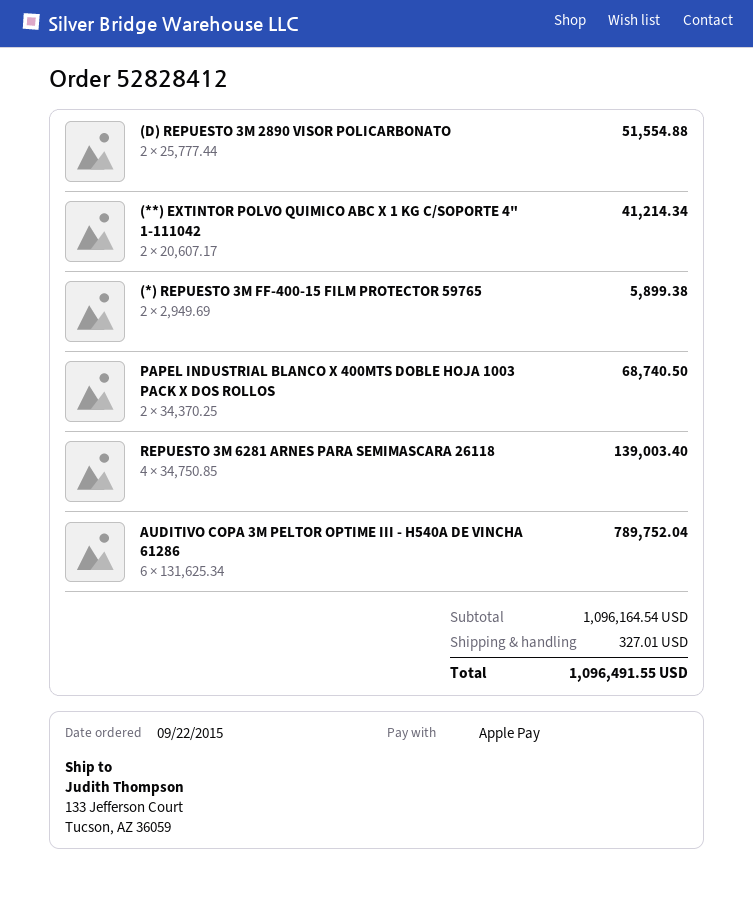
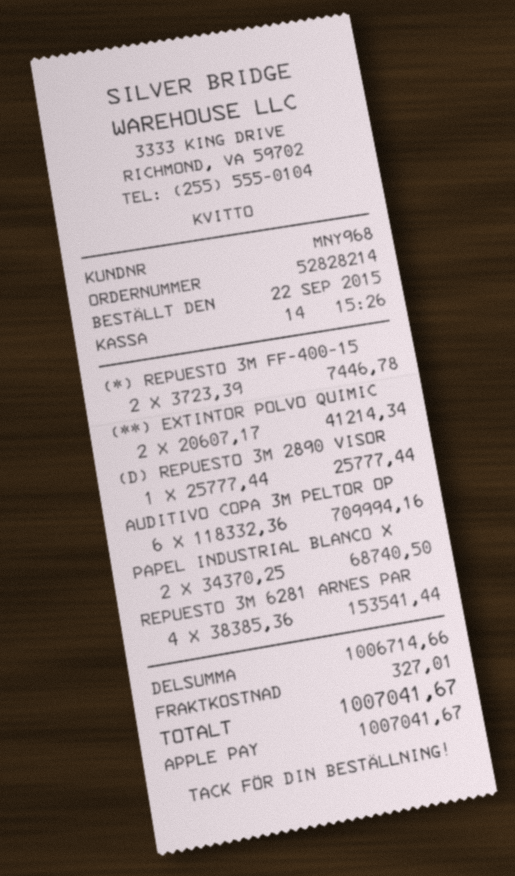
order number: 52828412 -> 52828214
(D) REPUESTO 3M 2890 VISOR POLICARBONATO: 2 x 25777.44 = 51554.88 -> 1 x 25777.44 = 25777.44
(*) REPUESTO 3M FF-400-15 FILM PROTECTOR 59765: 2 x 2949.69 = 5899.38 -> 2 x 3723.39 = 7446.78
REPUESTO 3M 6281 ARNES PARA SEMIMASCARA 26118: 4 x 34750.85 = 139003.40 -> 4 x 38385.36 = 153541.44
AUDITIVO COPA 3M PELTOR OPTIME III - H540A DE VINCHA 61286: 6 x 131625.34 = 789752.04 -> 6 x 118332.36 = 709994.16
subtotal: 1096164.54 -> 1006714.66
total: 1096491.55 -> 1007041.67

